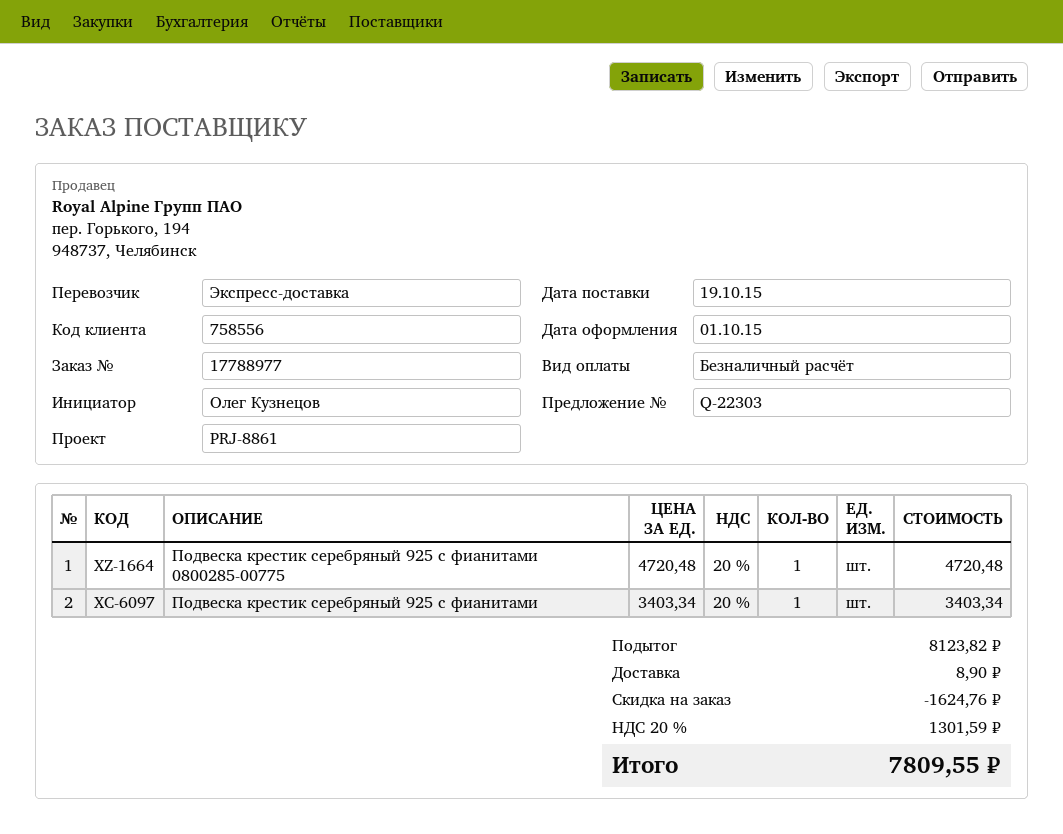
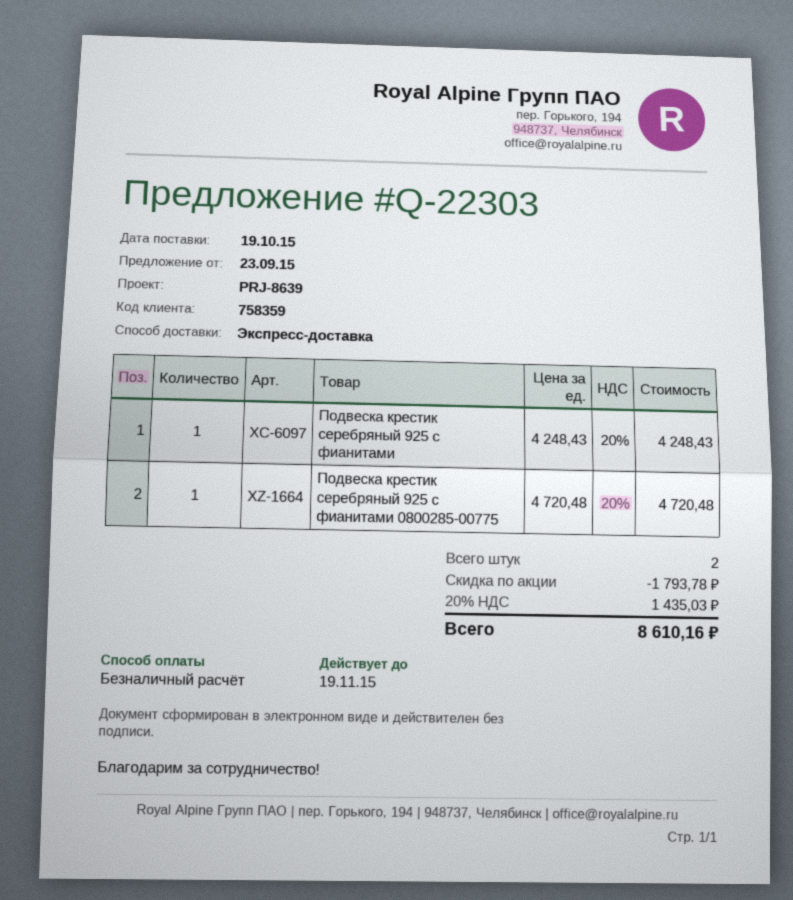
customer number: 758556 -> 758359
reference: PRJ-8861 -> PRJ-8639
Подвеска крестик серебряный 925 с фианитами: 1 x 3403.34 = 3403.34 -> 1 x 4248.43 = 4248.43
discount: 1624.76 -> 1793.78
shipping: 8.90 -> none
tax: 20% = 1301.59 -> 20% = 1435.03
total: 7809.55 -> 8610.16

